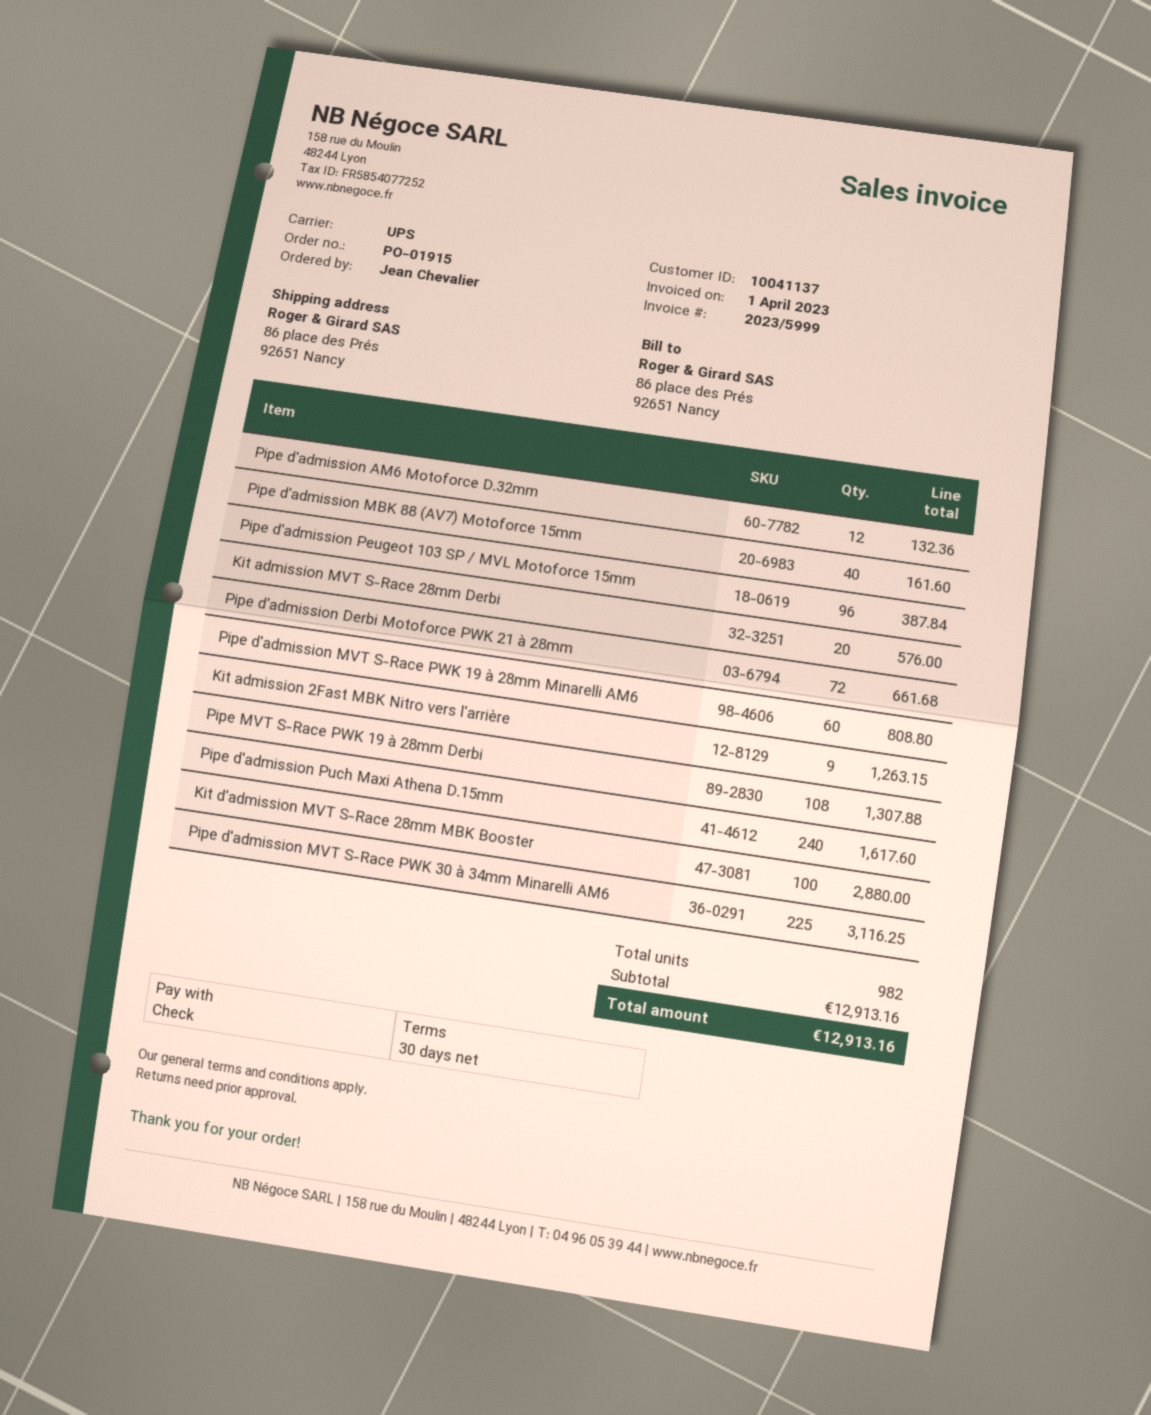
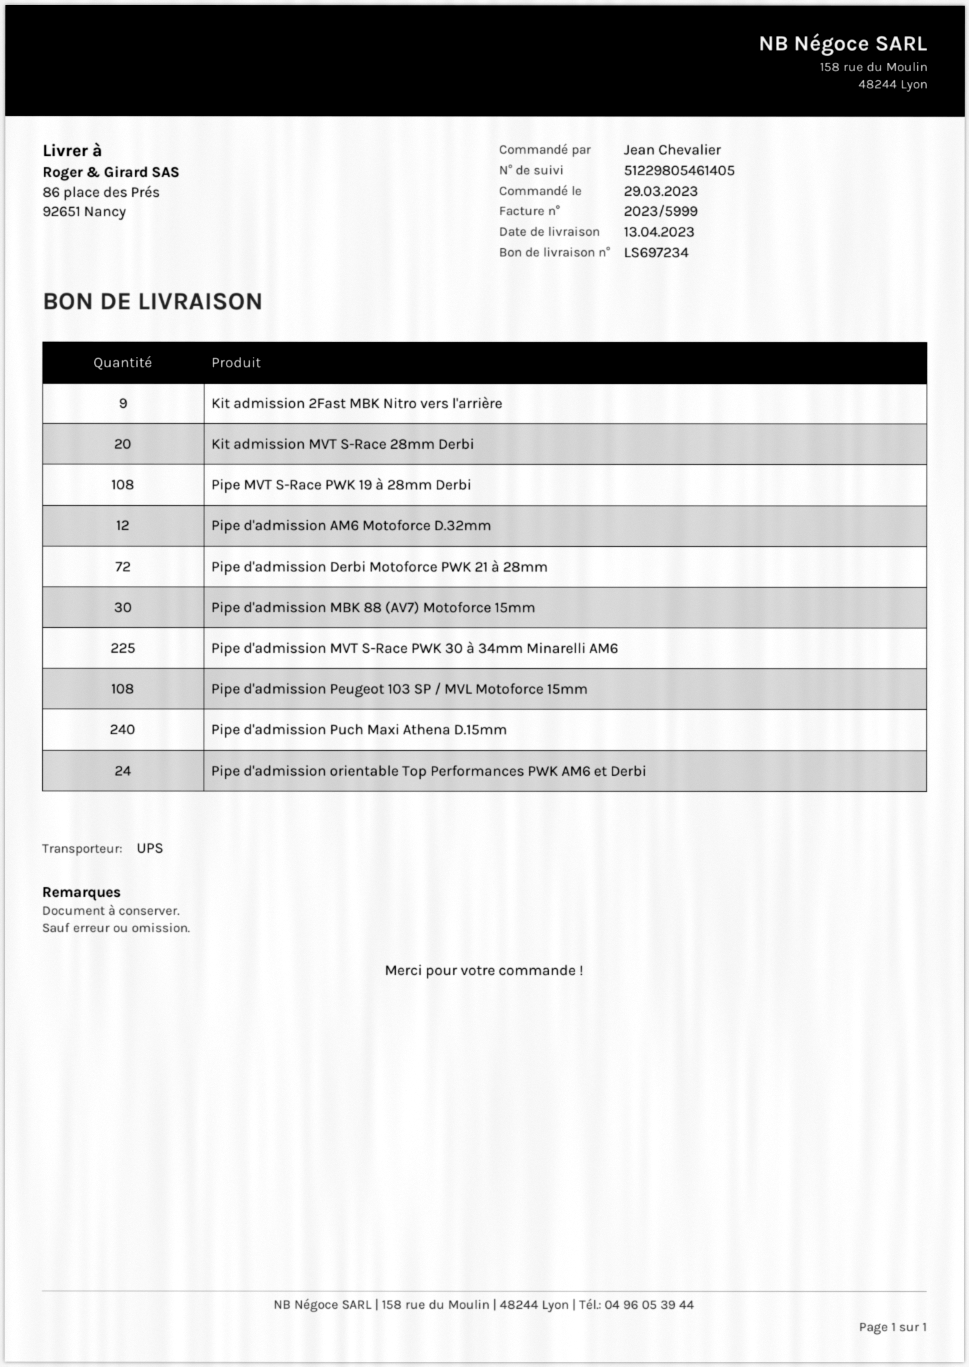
Pipe d'admission MBK 88 (AV7) Motoforce 15mm: 40 -> 30
Pipe d'admission Peugeot 103 SP / MVL Motoforce 15mm: 96 -> 108
Pipe d'admission MVT S-Race PWK 19 à 28mm Minarelli AM6: 60 -> none
Kit d'admission MVT S-Race 28mm MBK Booster: 100 -> none
Pipe d'admission orientable Top Performances PWK AM6 et Derbi: none -> 24

